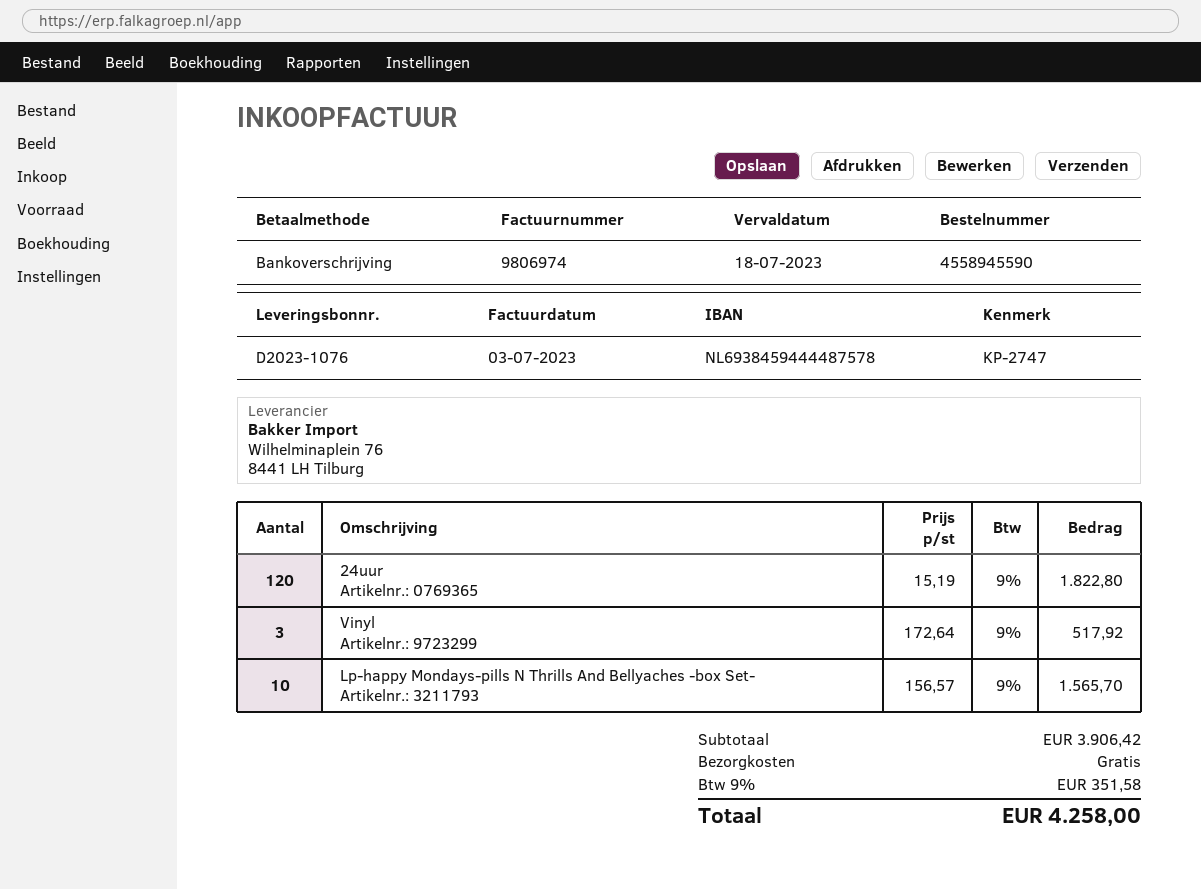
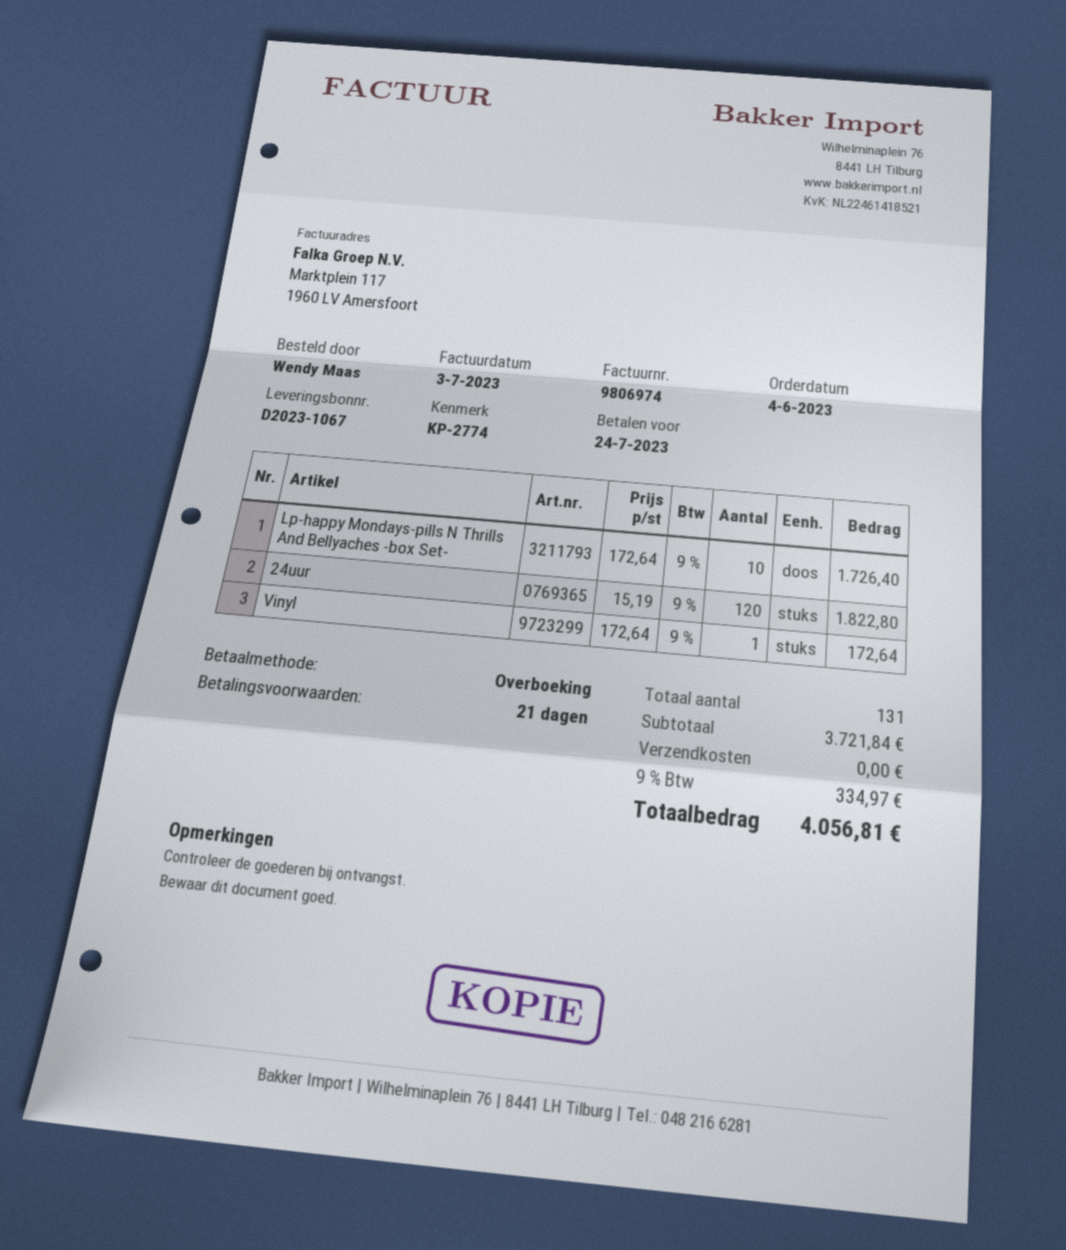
delivery note number: D2023-1076 -> D2023-1067
due date: 2023-07-18 -> 2023-07-24
reference: KP-2747 -> KP-2774
Vinyl: 3 x 172.64 = 517.92 -> 1 x 172.64 = 172.64
Lp-happy Mondays-pills N Thrills And Bellyaches -box Set-: 10 x 156.57 = 1565.70 -> 10 x 172.64 = 1726.40
subtotal: 3906.42 -> 3721.84
tax: 9% = 351.58 -> 9% = 334.97
total: 4258.00 -> 4056.81

